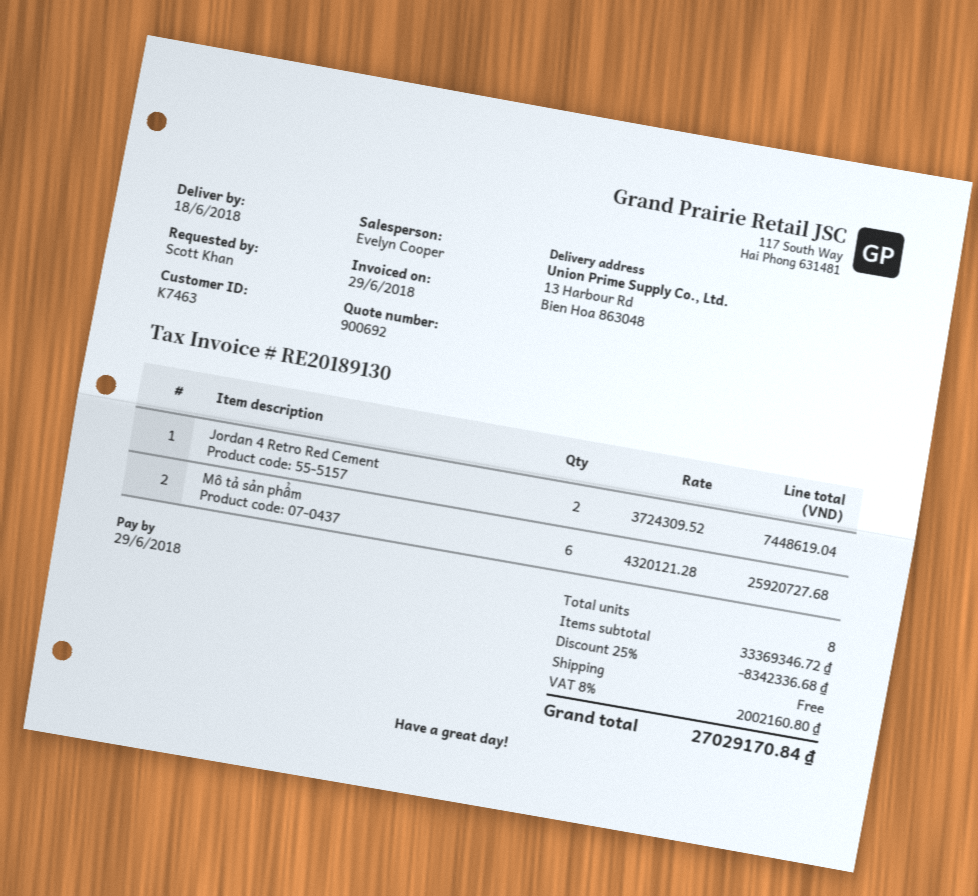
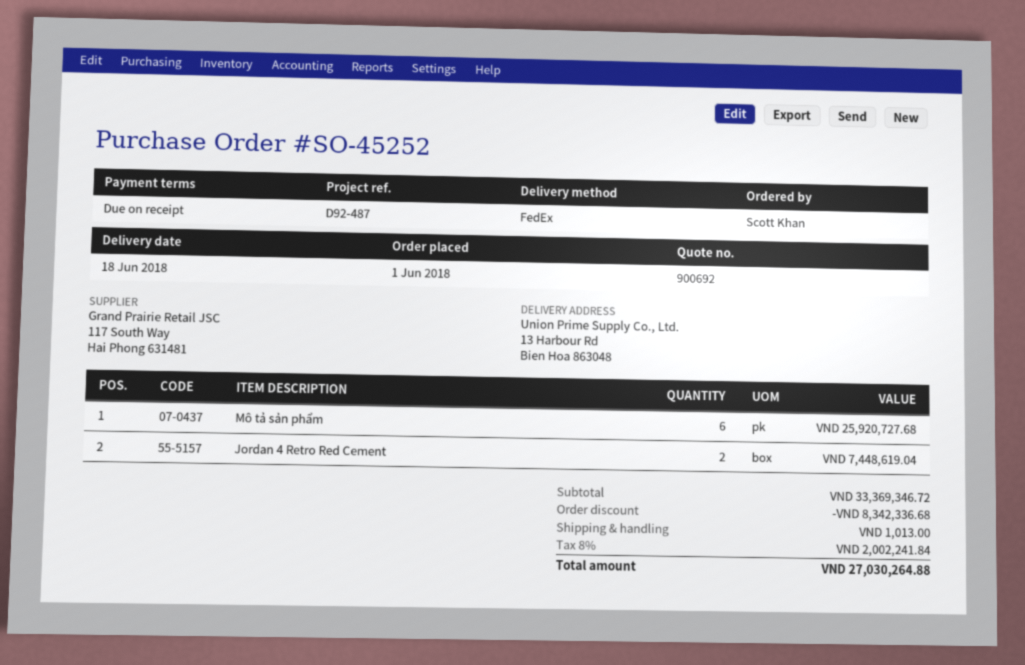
shipping: 0.00 -> 1013.00
tax: 8% = 2002160.80 -> 8% = 2002241.84
total: 27029170.84 -> 27030264.88

